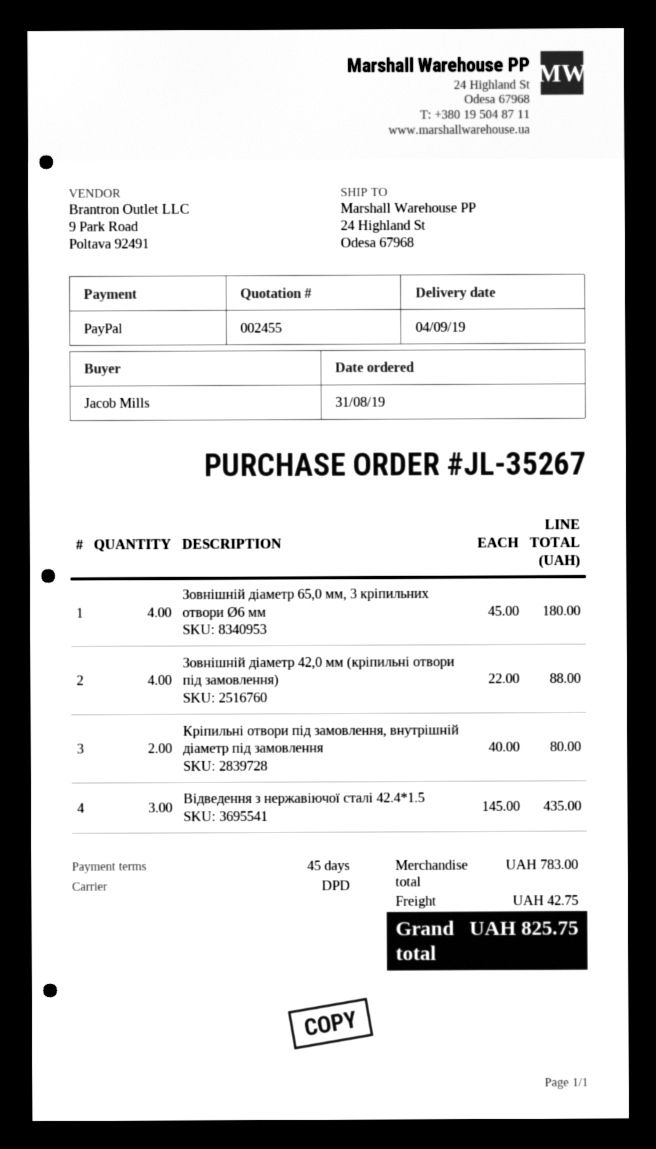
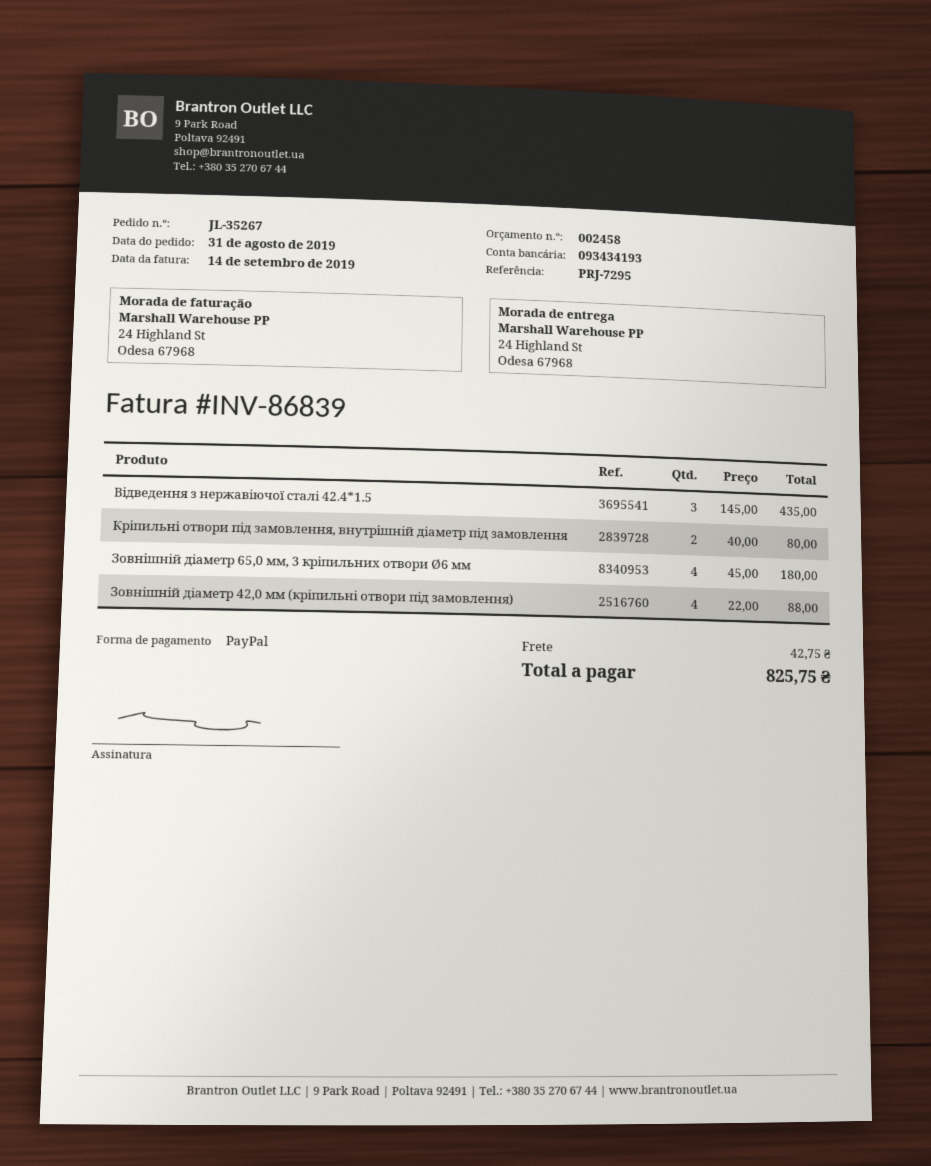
quote number: 002455 -> 002458

